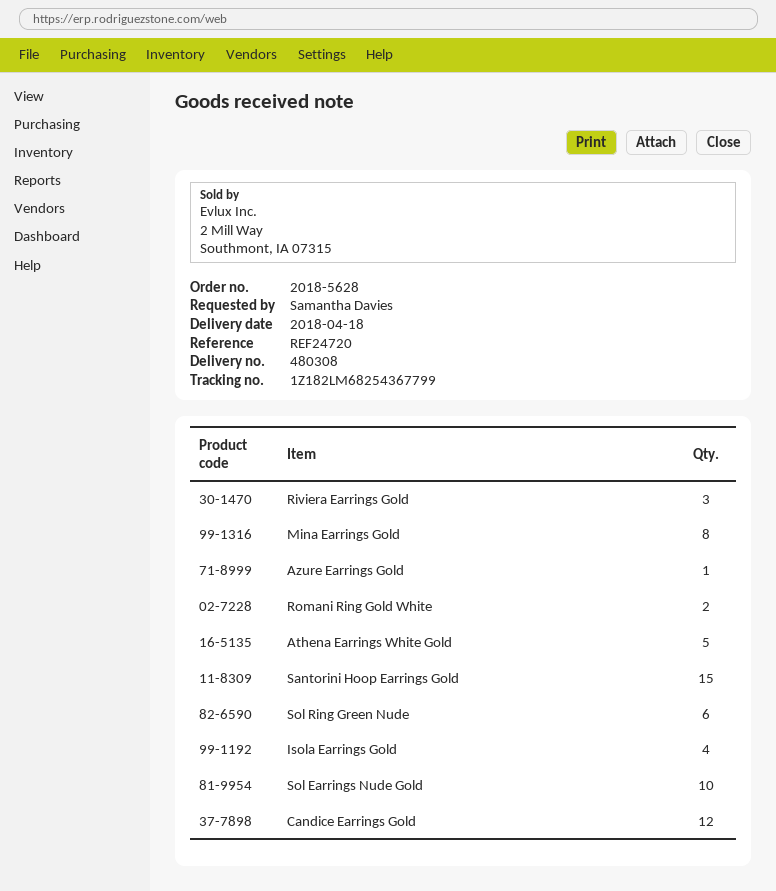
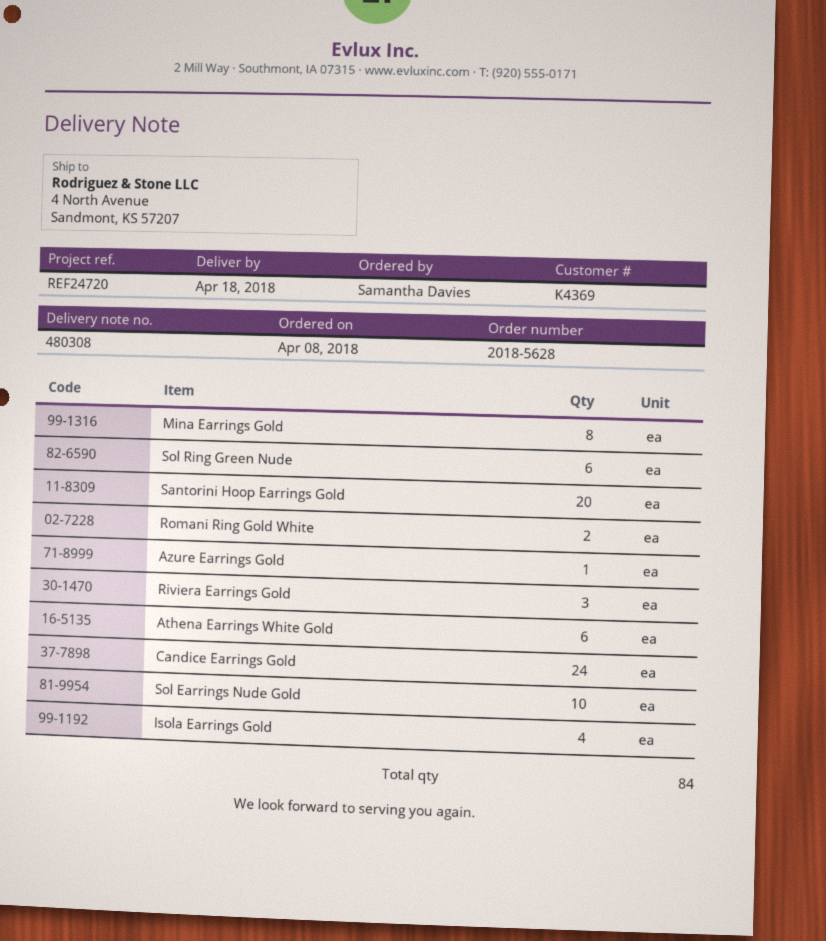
Athena Earrings White Gold: 5 -> 6
Santorini Hoop Earrings Gold: 15 -> 20
Candice Earrings Gold: 12 -> 24

